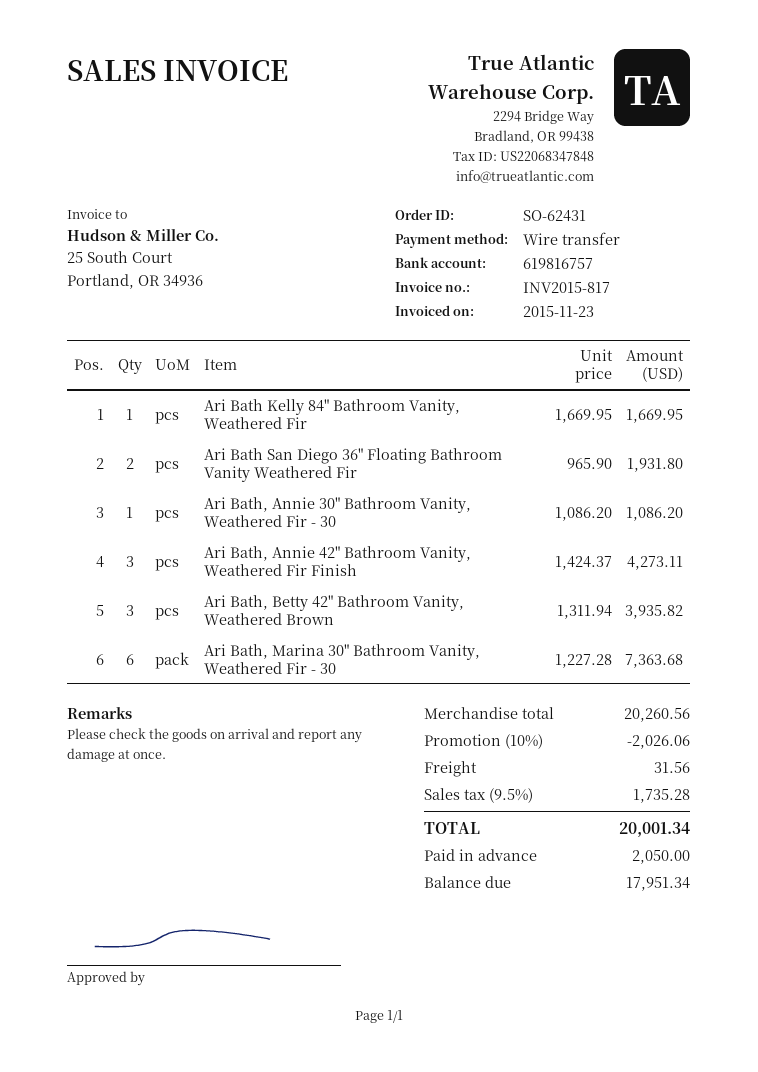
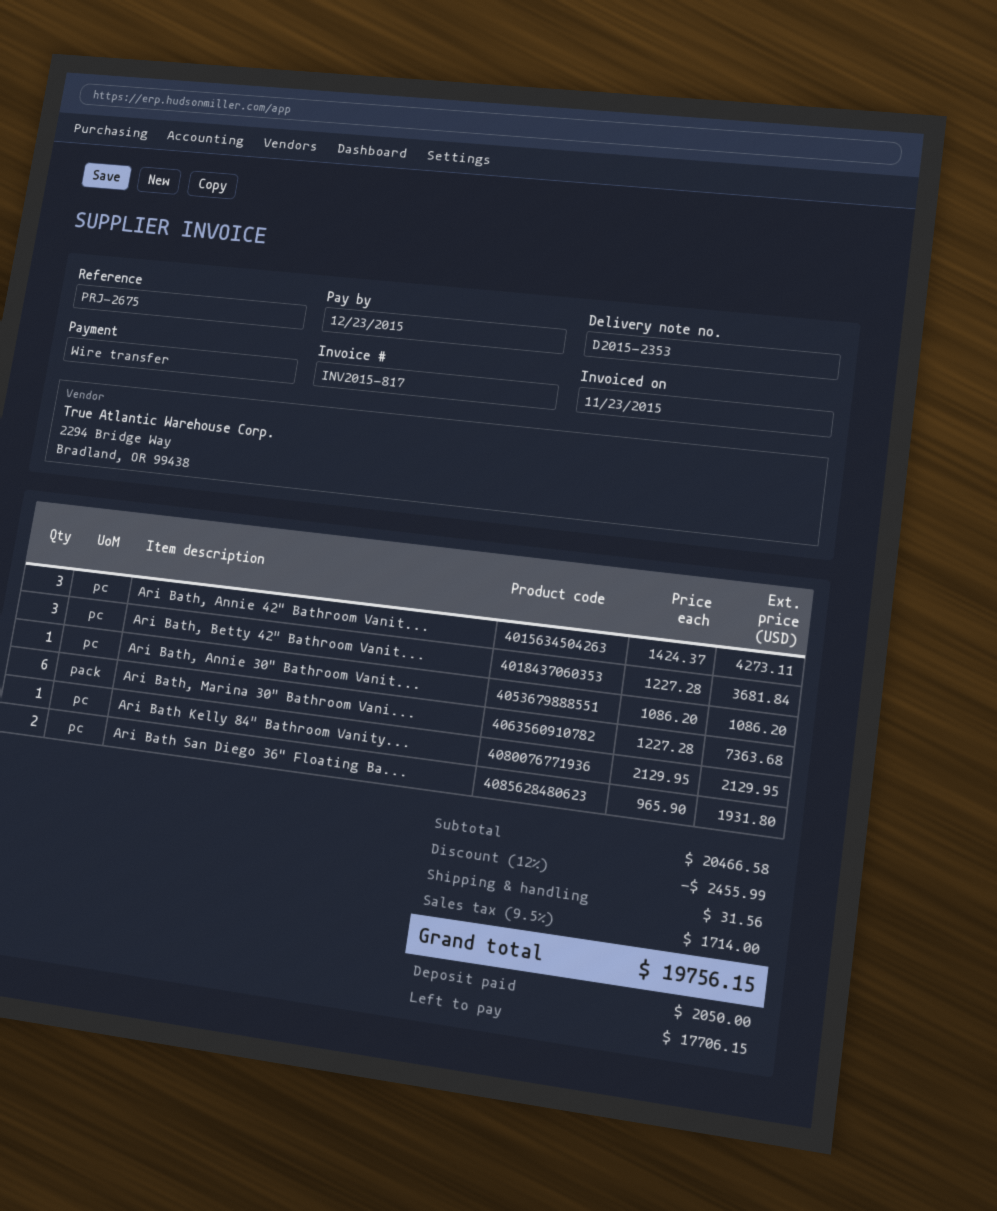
Ari Bath Kelly 84" Bathroom Vanity, Weathered Fir: 1 x 1669.95 = 1669.95 -> 1 x 2129.95 = 2129.95
Ari Bath, Betty 42" Bathroom Vanity, Weathered Brown: 3 x 1311.94 = 3935.82 -> 3 x 1227.28 = 3681.84
subtotal: 20260.56 -> 20466.58
discount: 10% = 2026.06 -> 12% = 2455.99
tax: 9.5% = 1735.28 -> 9.5% = 1714.00
total: 20001.34 -> 19756.15
balance: 17951.34 -> 17706.15

